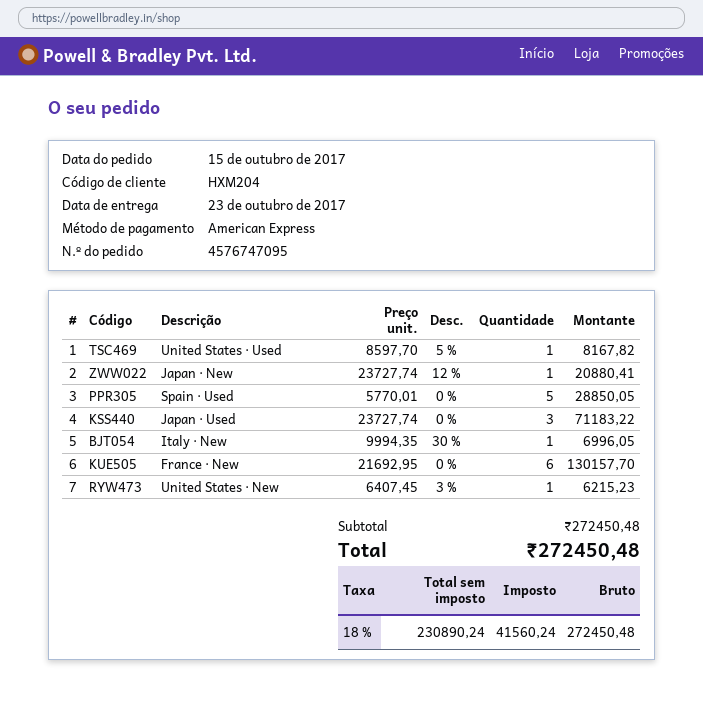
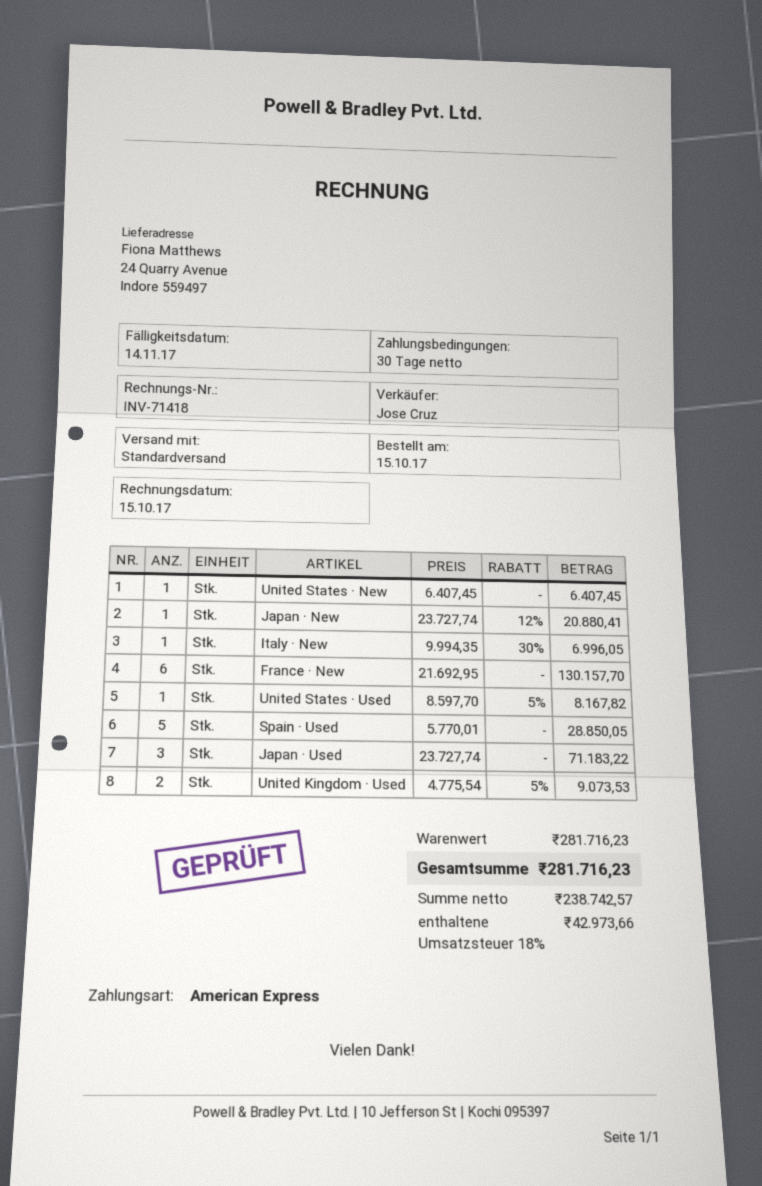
United States · New: 1 x 6407.45 - 3% = 6215.23 -> 1 x 6407.45 = 6407.45
United Kingdom · Used: none -> 2 x 4775.54 - 5% = 9073.53
subtotal: 272450.48 -> 281716.23
net: 230890.24 -> 238742.57
tax: 18% = 41560.24 -> 18% = 42973.66
total: 272450.48 -> 281716.23

